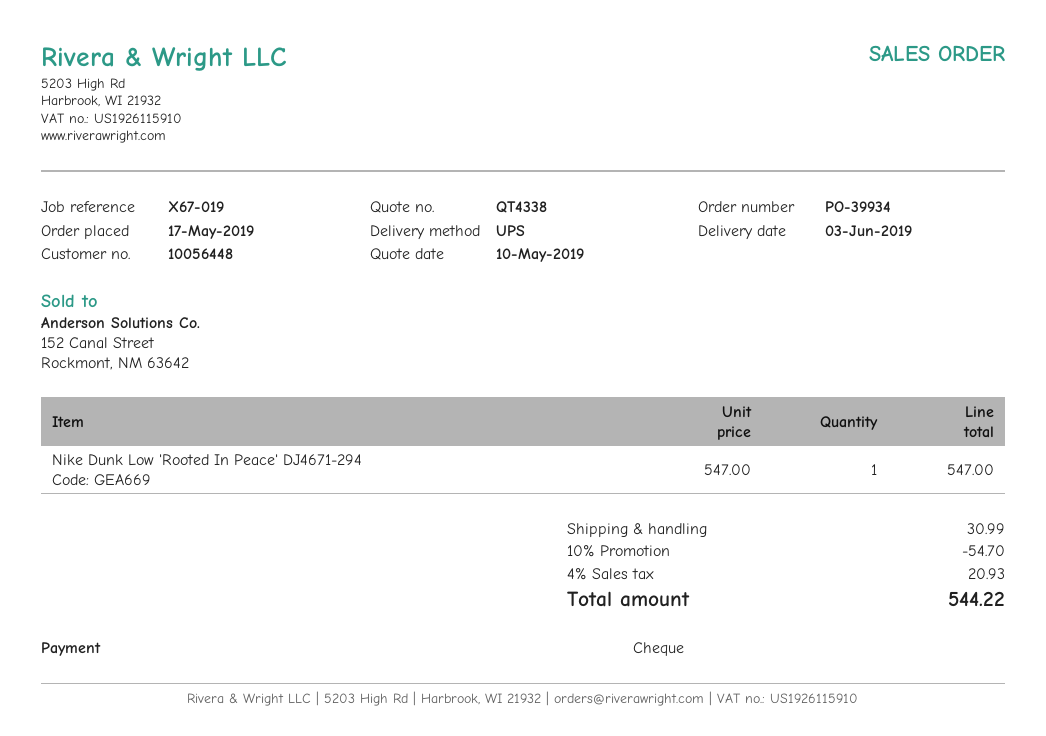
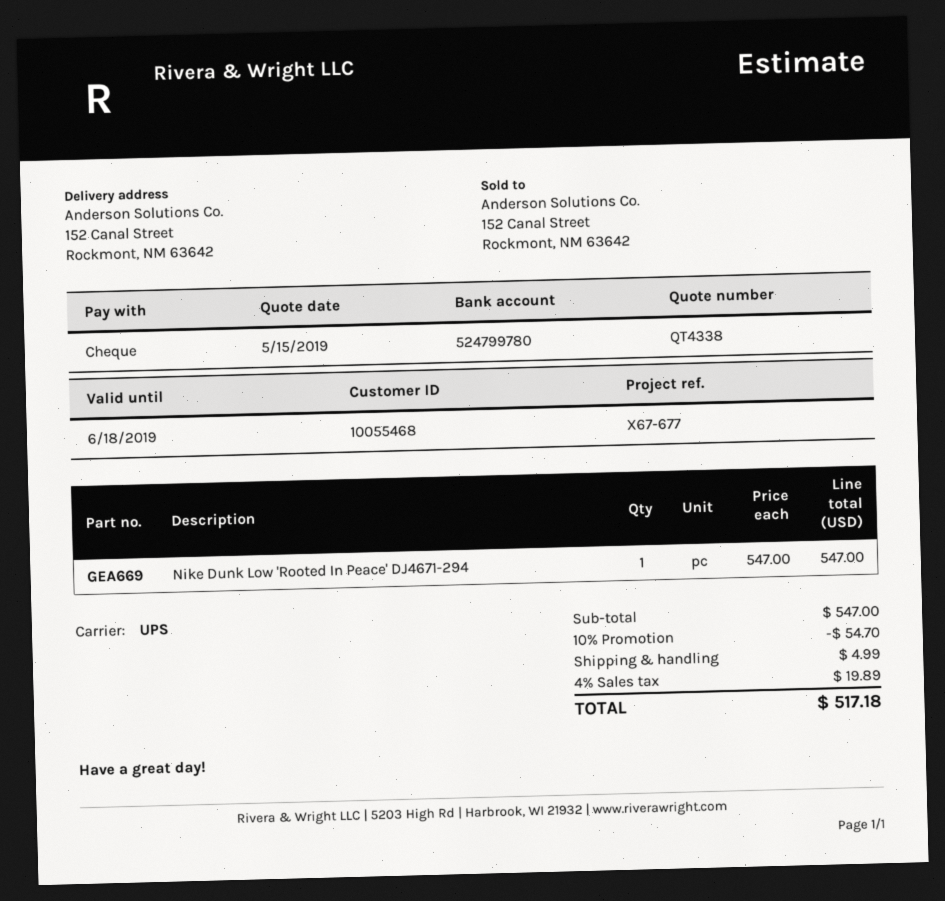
quote date: 2019-05-10 -> 2019-05-15
customer number: 10056448 -> 10055468
reference: X67-019 -> X67-677
shipping: 30.99 -> 4.99
tax: 4% = 20.93 -> 4% = 19.89
total: 544.22 -> 517.18

